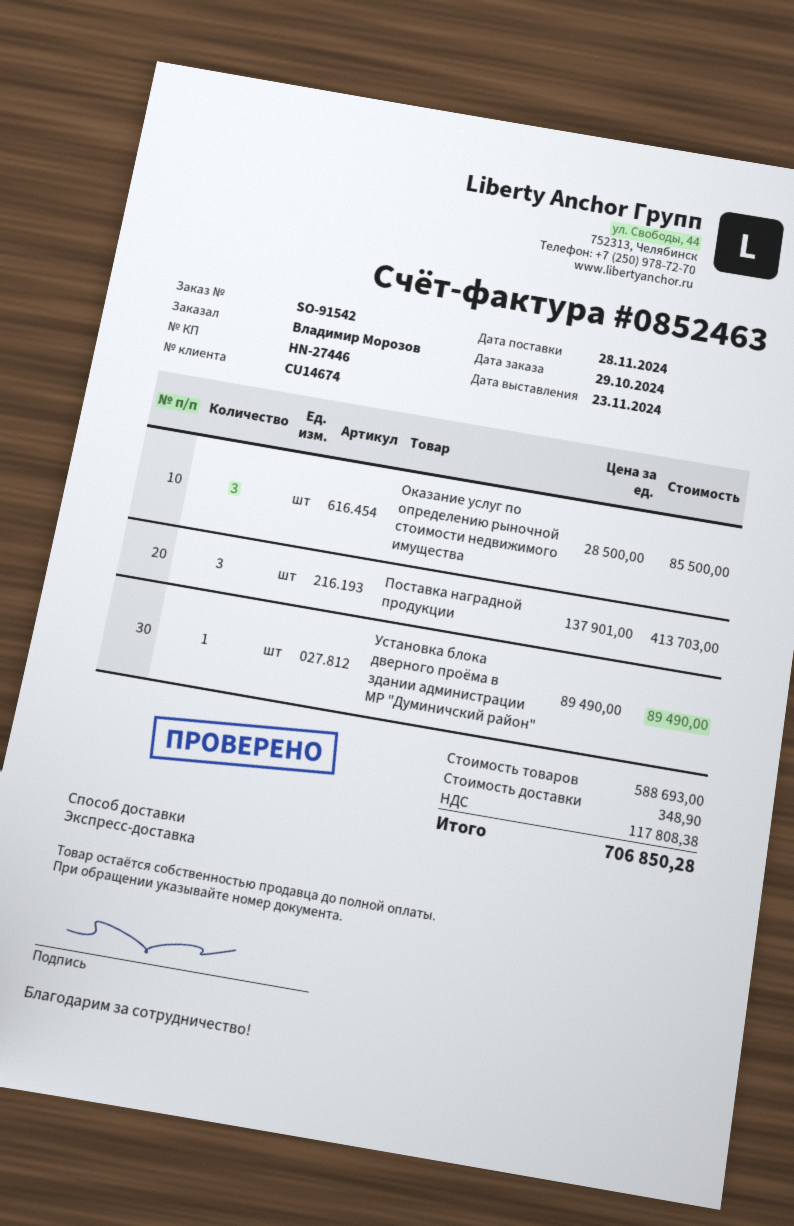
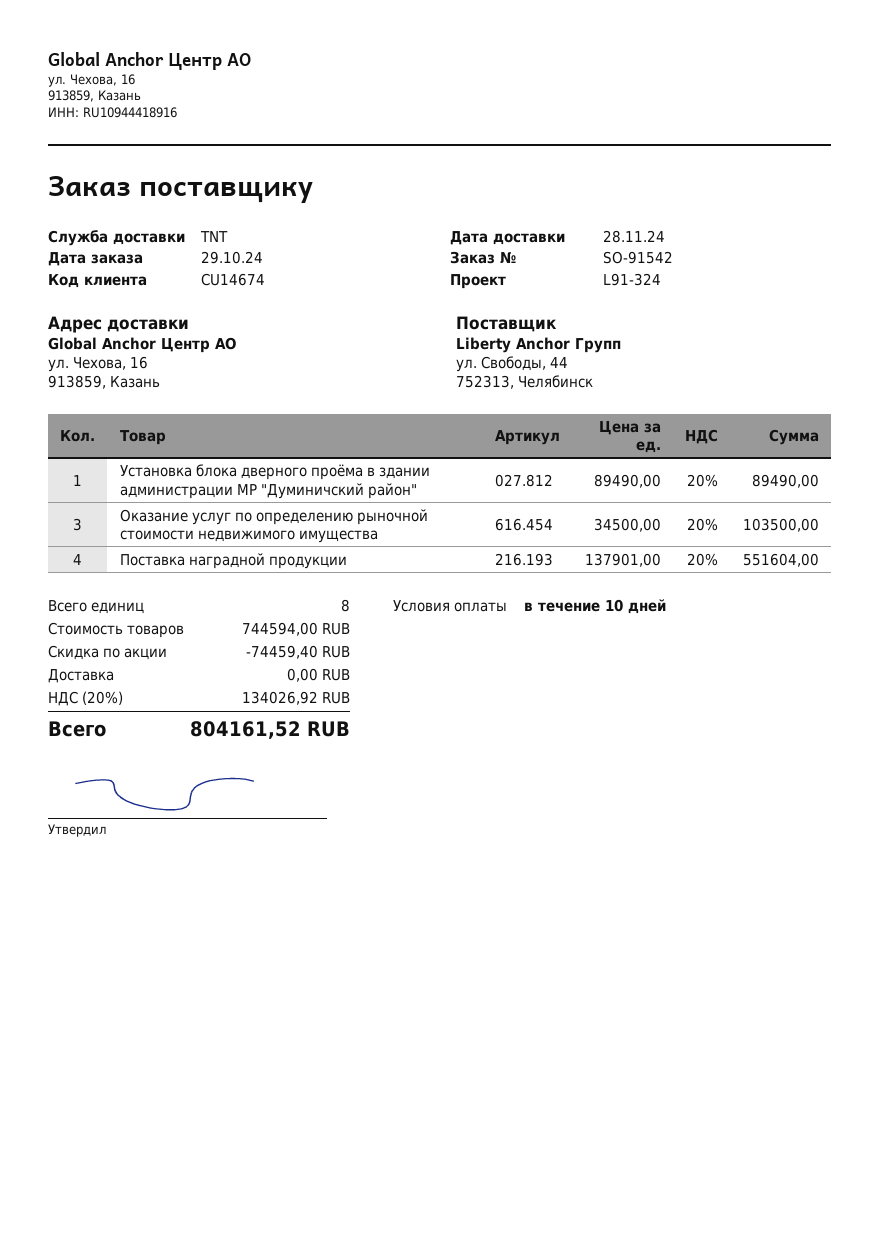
shipping method: express -> TNT
Оказание услуг по определению рыночной стоимости недвижимого имущества: 3 x 28500.00 = 85500.00 -> 3 x 34500.00 = 103500.00
Поставка наградной продукции: 3 x 137901.00 = 413703.00 -> 4 x 137901.00 = 551604.00
subtotal: 588693.00 -> 744594.00
discount: none -> 74459.40
shipping: 348.90 -> 0.00
tax: 117808.38 -> 134026.92
total: 706850.28 -> 804161.52

